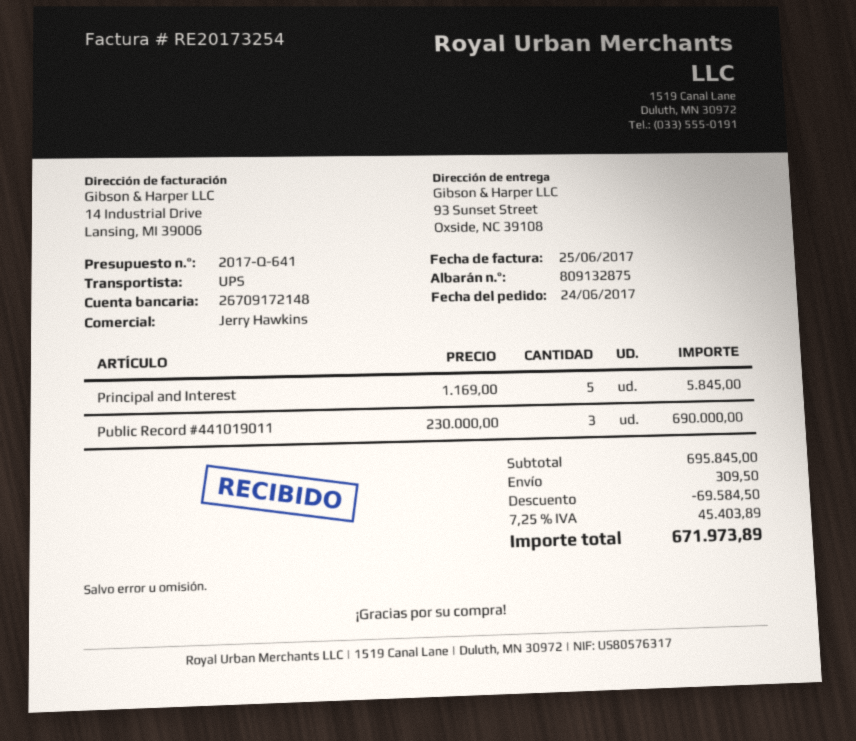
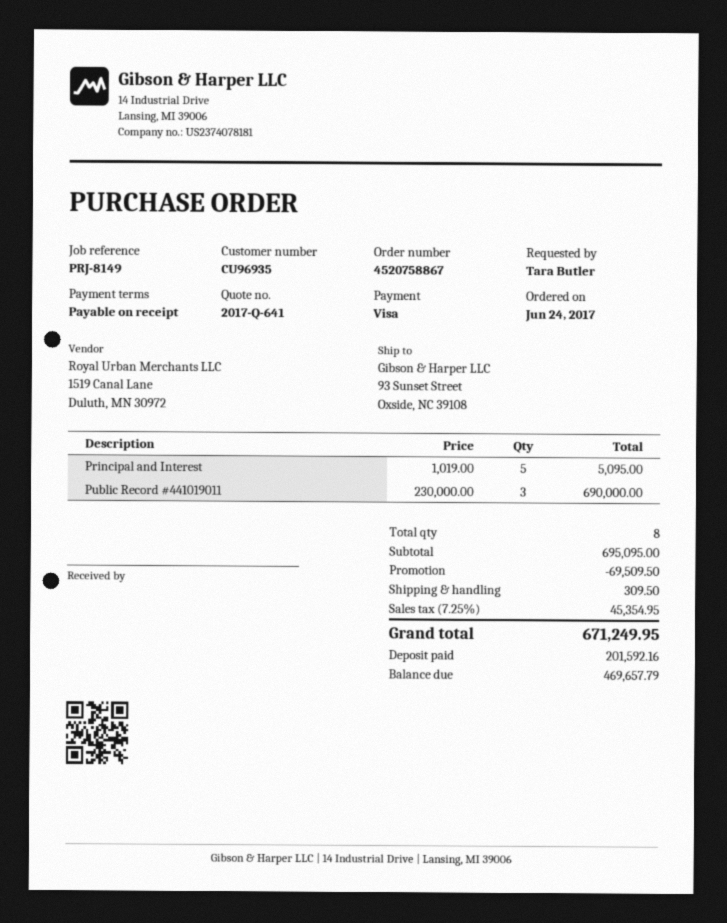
Principal and Interest: 5 x 1169.00 = 5845.00 -> 5 x 1019.00 = 5095.00
subtotal: 695845.00 -> 695095.00
discount: 69584.50 -> 69509.50
tax: 7.25% = 45403.89 -> 7.25% = 45354.95
total: 671973.89 -> 671249.95

